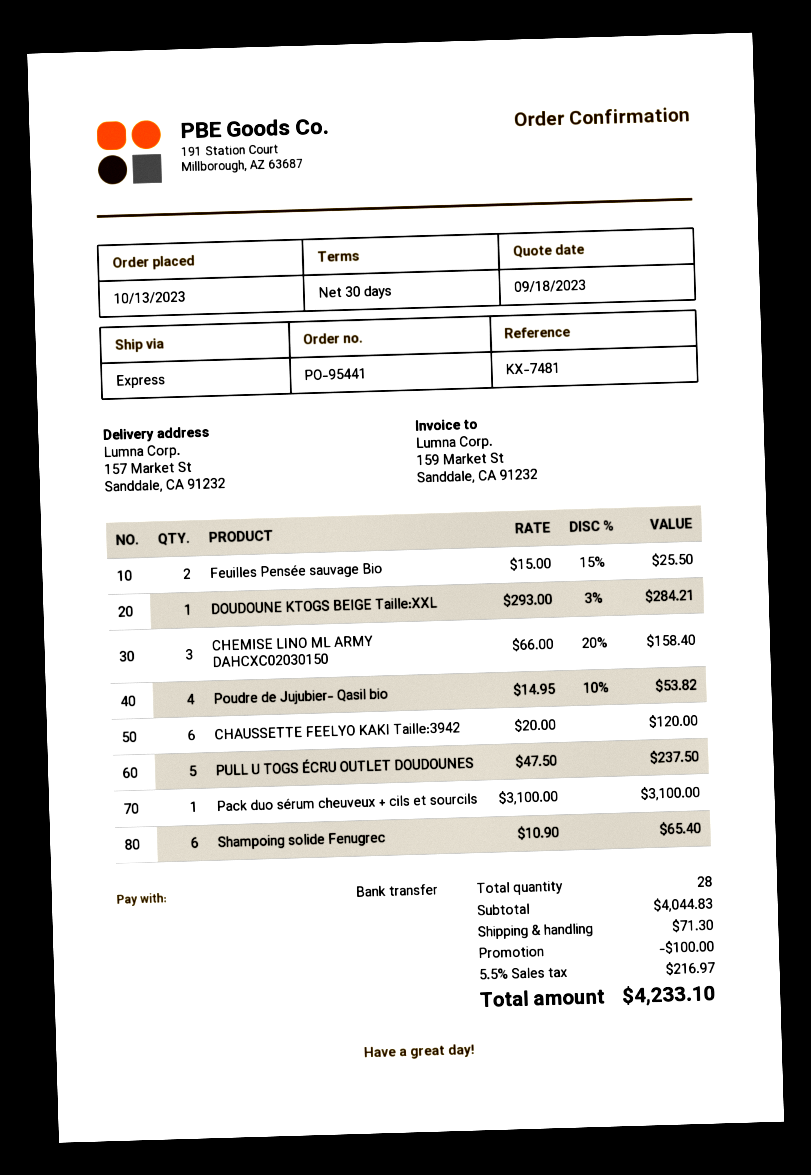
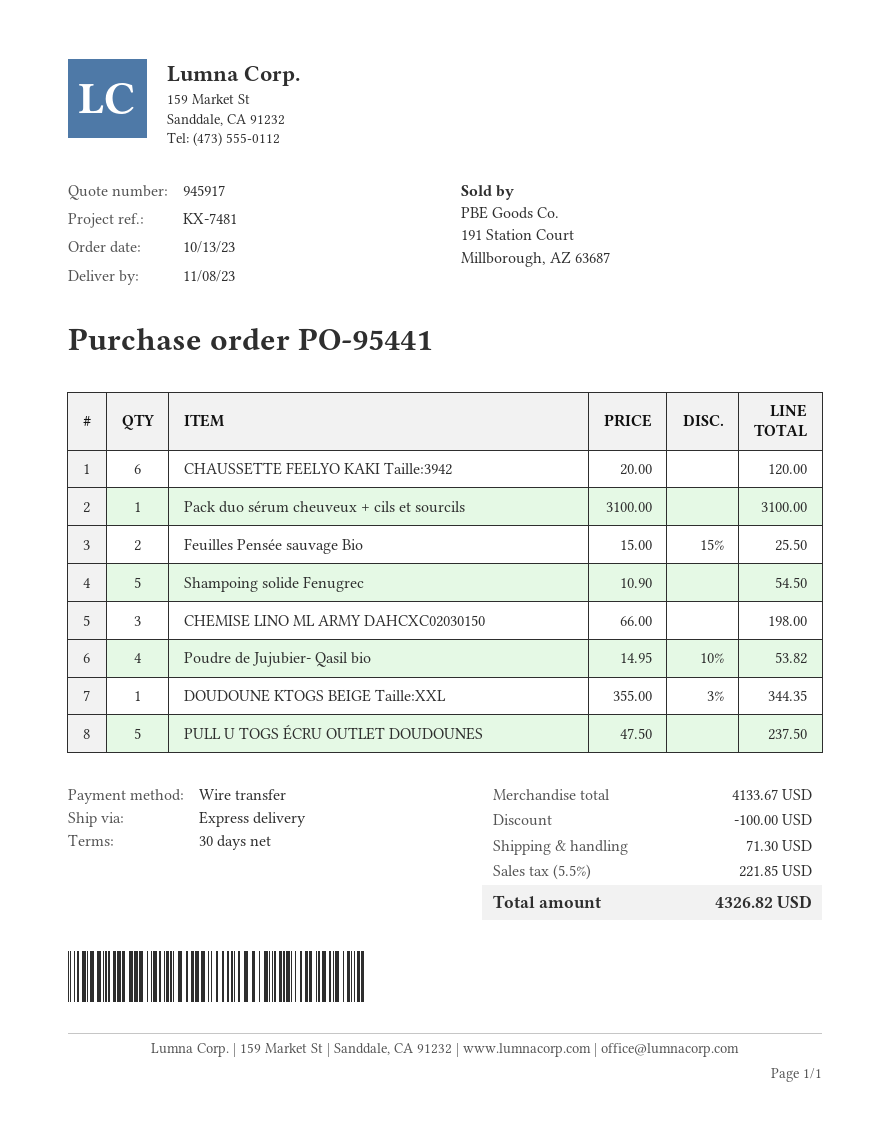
DOUDOUNE KTOGS BEIGE Taille:XXL: 1 x 293.00 - 3% = 284.21 -> 1 x 355.00 - 3% = 344.35
CHEMISE LINO ML ARMY DAHCXC02030150: 3 x 66.00 - 20% = 158.40 -> 3 x 66.00 = 198.00
Shampoing solide Fenugrec: 6 x 10.90 = 65.40 -> 5 x 10.90 = 54.50
subtotal: 4044.83 -> 4133.67
tax: 5.5% = 216.97 -> 5.5% = 221.85
total: 4233.10 -> 4326.82

